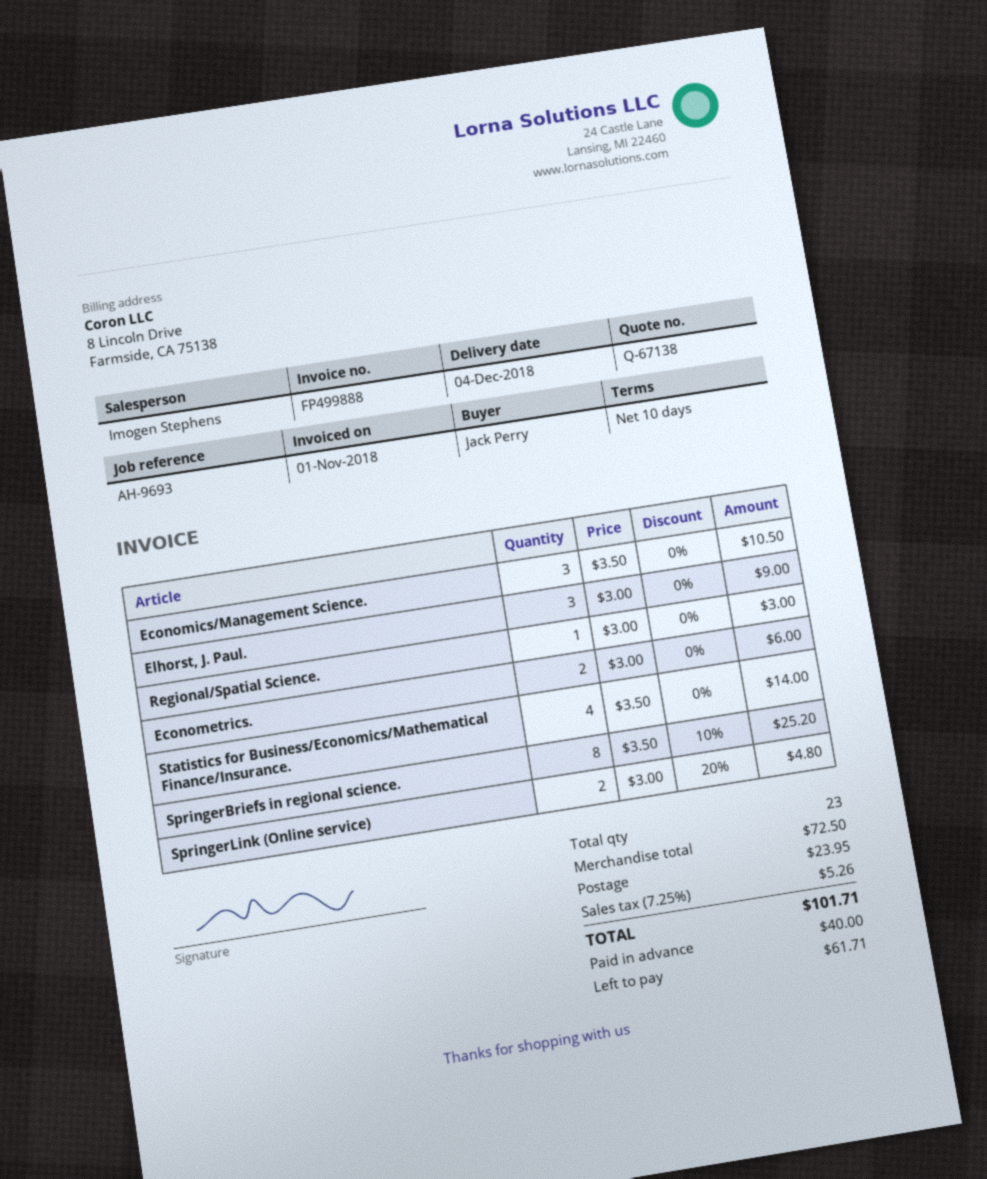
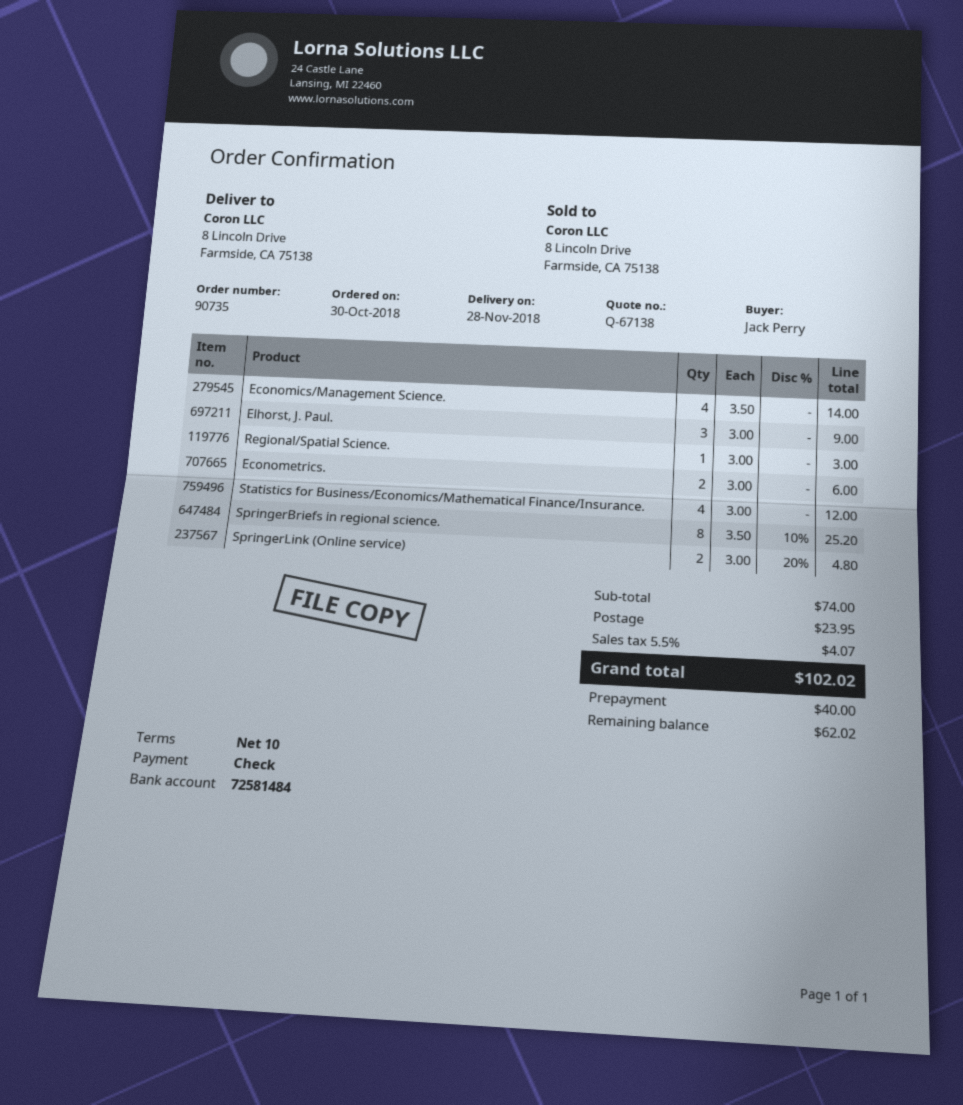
delivery date: 2018-12-04 -> 2018-11-28
Economics/Management Science.: 3 x 3.50 = 10.50 -> 4 x 3.50 = 14.00
Statistics for Business/Economics/Mathematical Finance/Insurance.: 4 x 3.50 = 14.00 -> 4 x 3.00 = 12.00
subtotal: 72.50 -> 74.00
tax: 7.25% = 5.26 -> 5.5% = 4.07
total: 101.71 -> 102.02
balance: 61.71 -> 62.02

